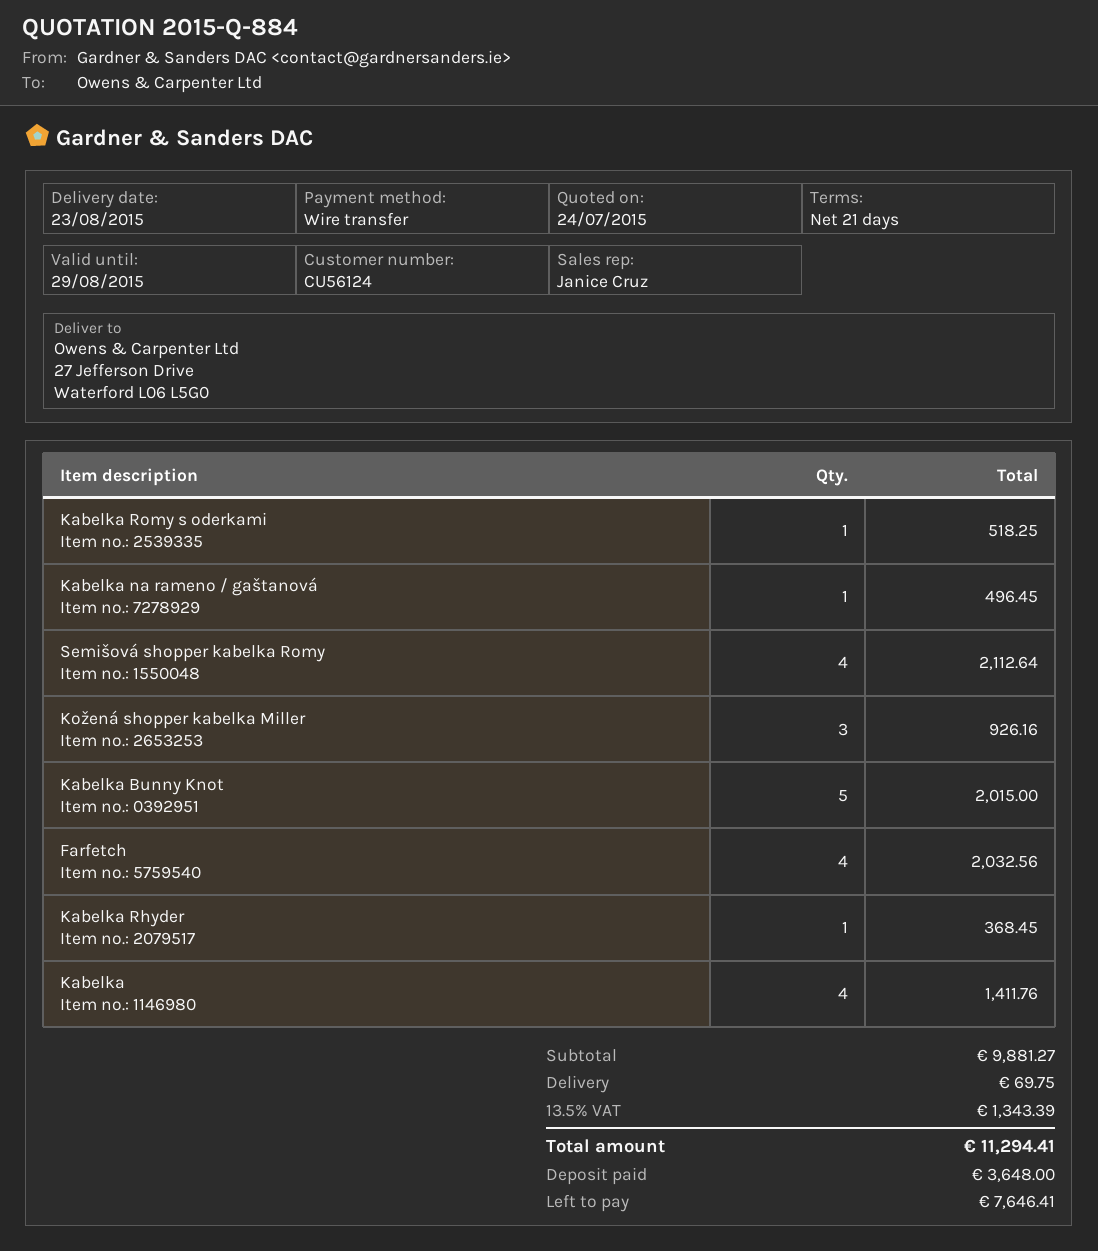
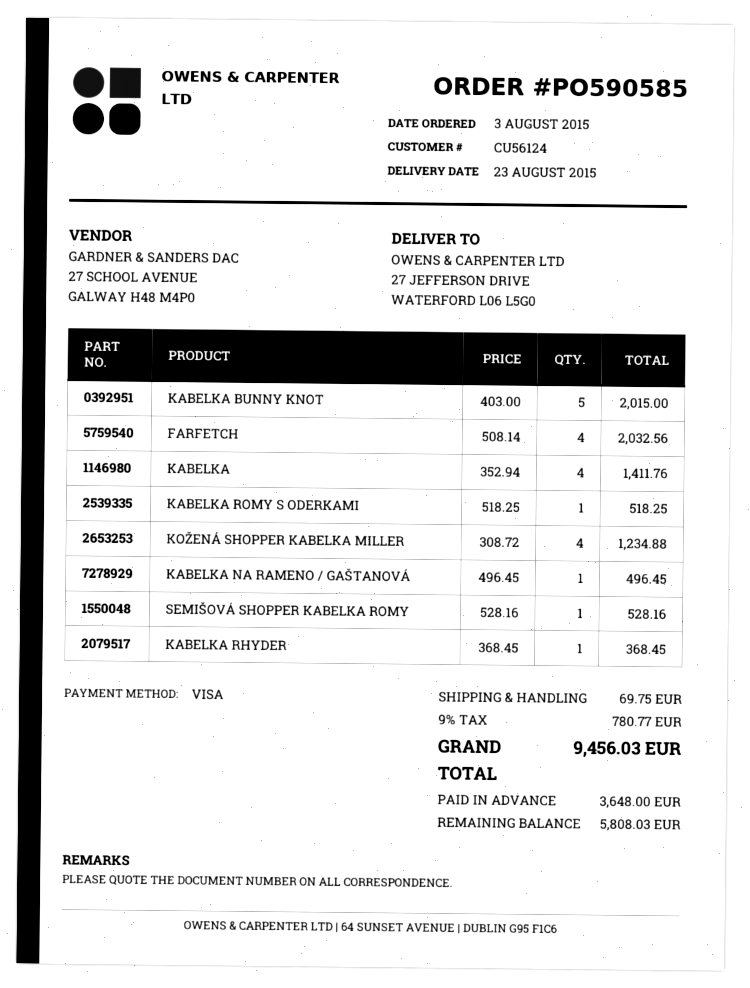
payment method: bank transfer -> Visa
Semišová shopper kabelka Romy: 4 for 2112.64 -> 1 for 528.16
Kožená shopper kabelka Miller: 3 for 926.16 -> 4 for 1234.88
tax: 13.5% = 1343.39 -> 9% = 780.77
total: 11294.41 -> 9456.03
balance: 7646.41 -> 5808.03

